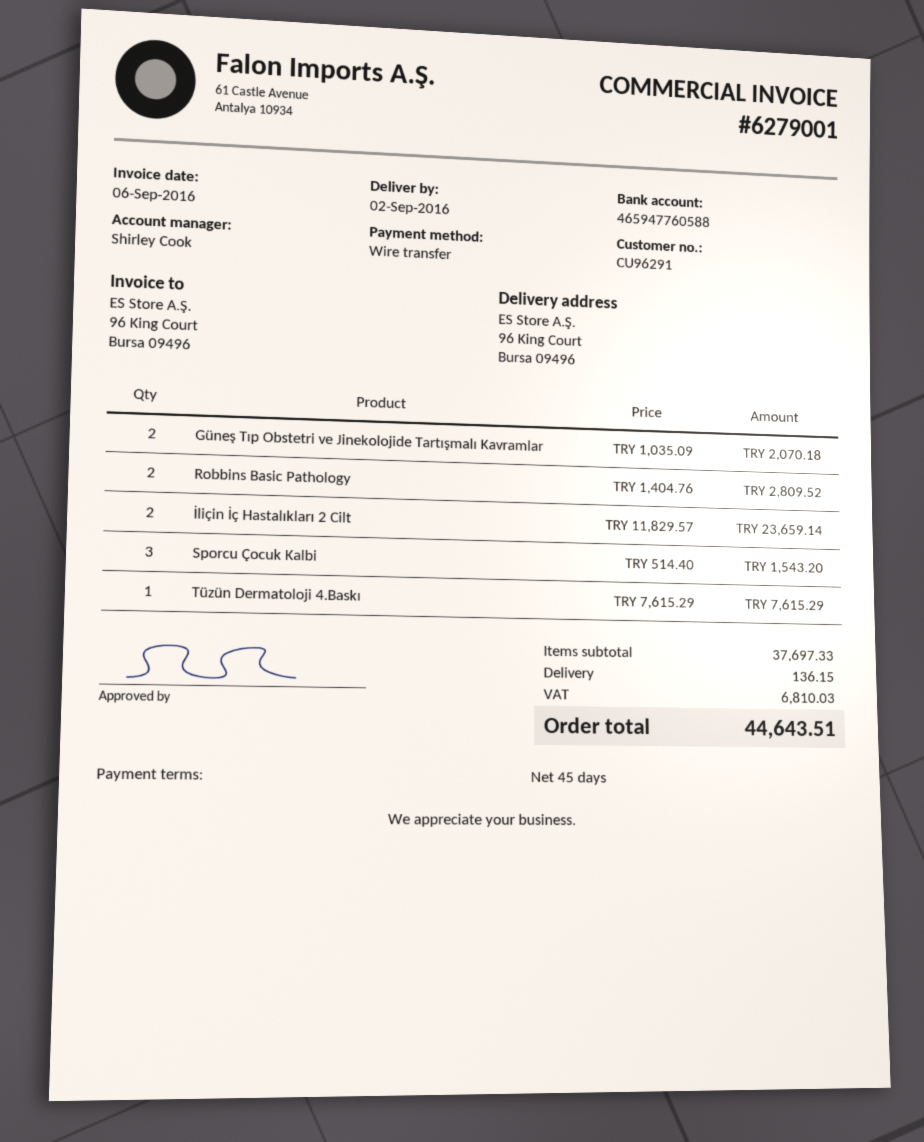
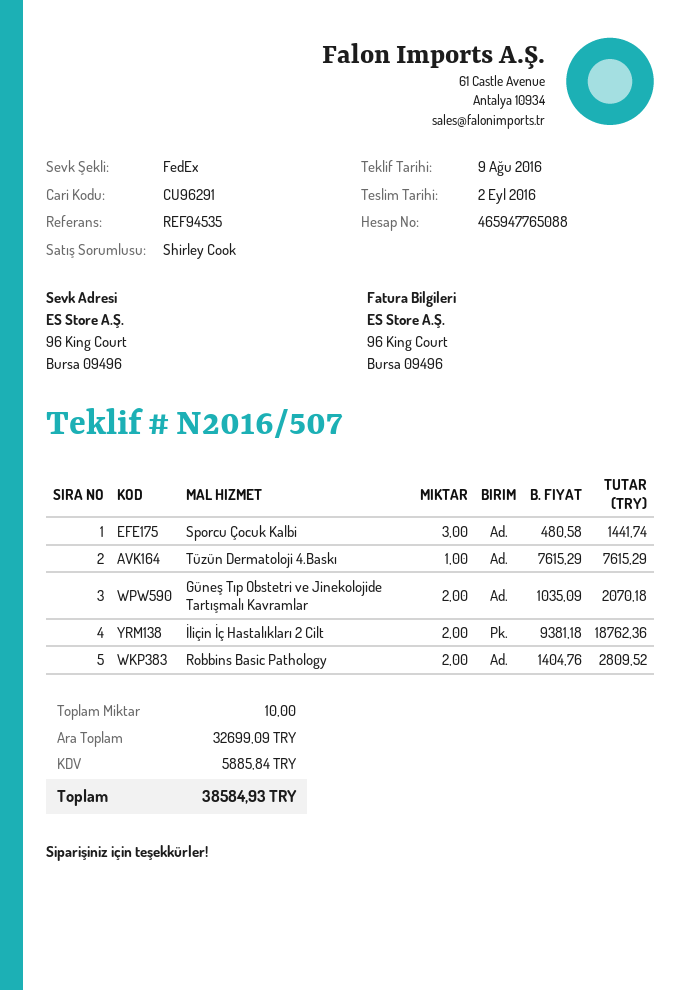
bank account: 465947760588 -> 465947765088
İliçin İç Hastalıkları 2 Cilt: 2 x 11829.57 = 23659.14 -> 2 x 9381.18 = 18762.36
Sporcu Çocuk Kalbi: 3 x 514.40 = 1543.20 -> 3 x 480.58 = 1441.74
subtotal: 37697.33 -> 32699.09
shipping: 136.15 -> none
tax: 6810.03 -> 5885.84
total: 44643.51 -> 38584.93

